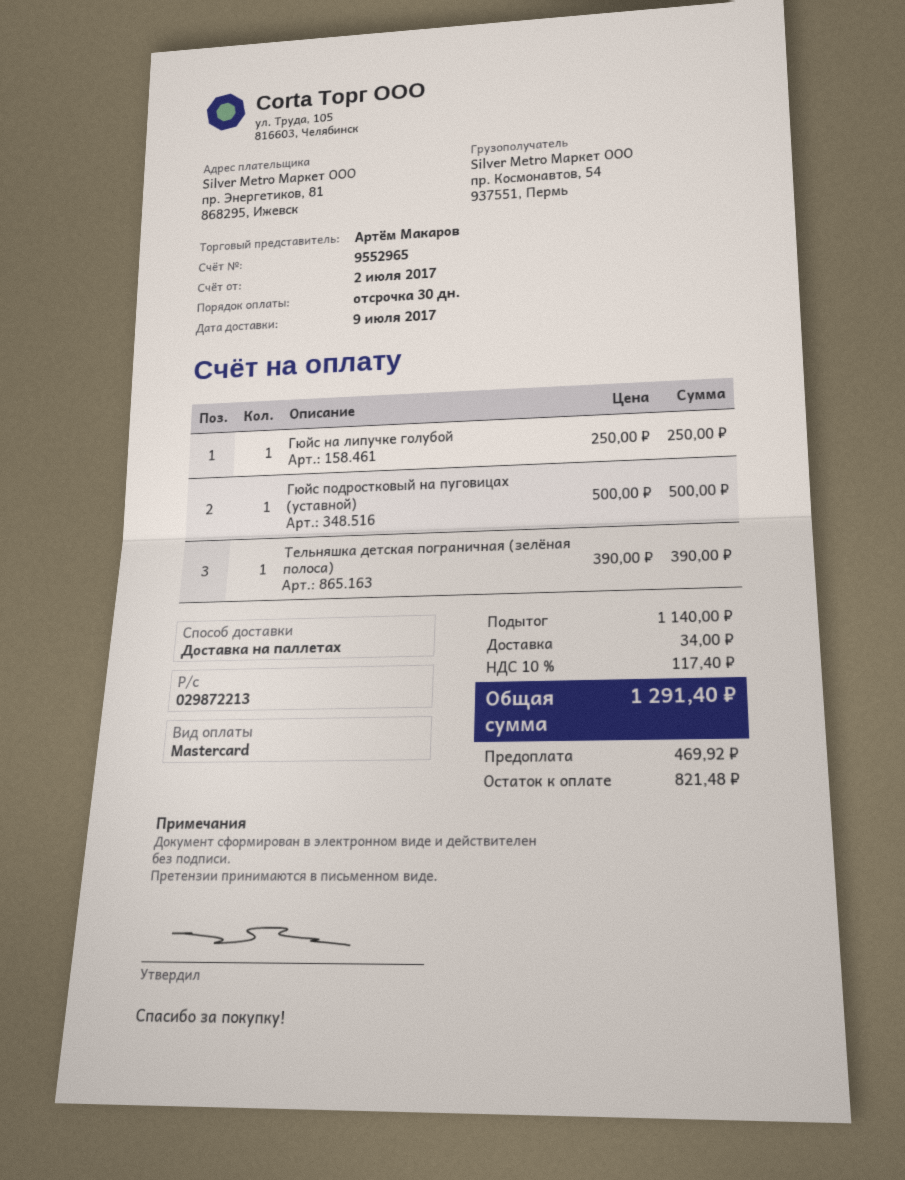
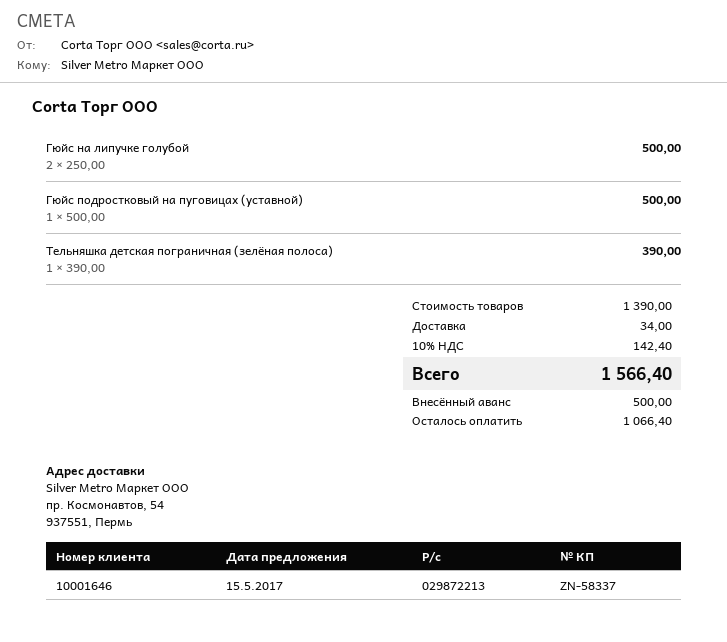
Гюйс на липучке голубой: 1 x 250.00 = 250.00 -> 2 x 250.00 = 500.00
subtotal: 1140.00 -> 1390.00
tax: 10% = 117.40 -> 10% = 142.40
total: 1291.40 -> 1566.40
deposit: 469.92 -> 500.00
balance: 821.48 -> 1066.40

